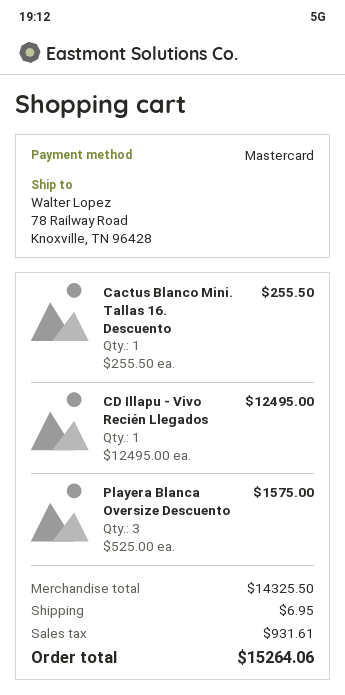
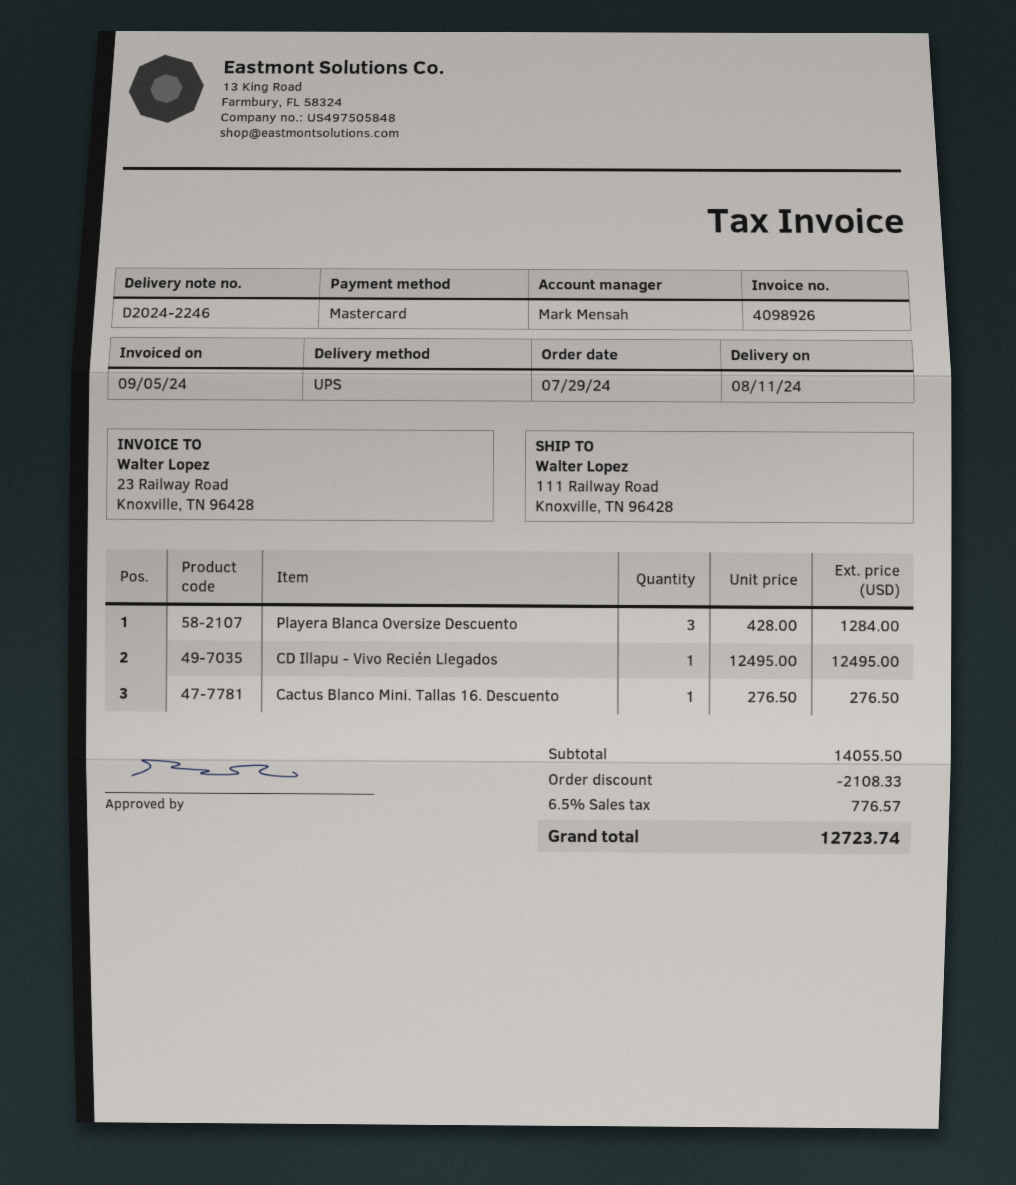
ship to: 78 Railway Road, Knoxville, TN 96428 -> 111 Railway Road, Knoxville, TN 96428
Cactus Blanco Mini. Tallas 16. Descuento: 1 x 255.50 = 255.50 -> 1 x 276.50 = 276.50
Playera Blanca Oversize Descuento: 3 x 525.00 = 1575.00 -> 3 x 428.00 = 1284.00
subtotal: 14325.50 -> 14055.50
discount: none -> 2108.33
shipping: 6.95 -> none
tax: 931.61 -> 776.57
total: 15264.06 -> 12723.74

